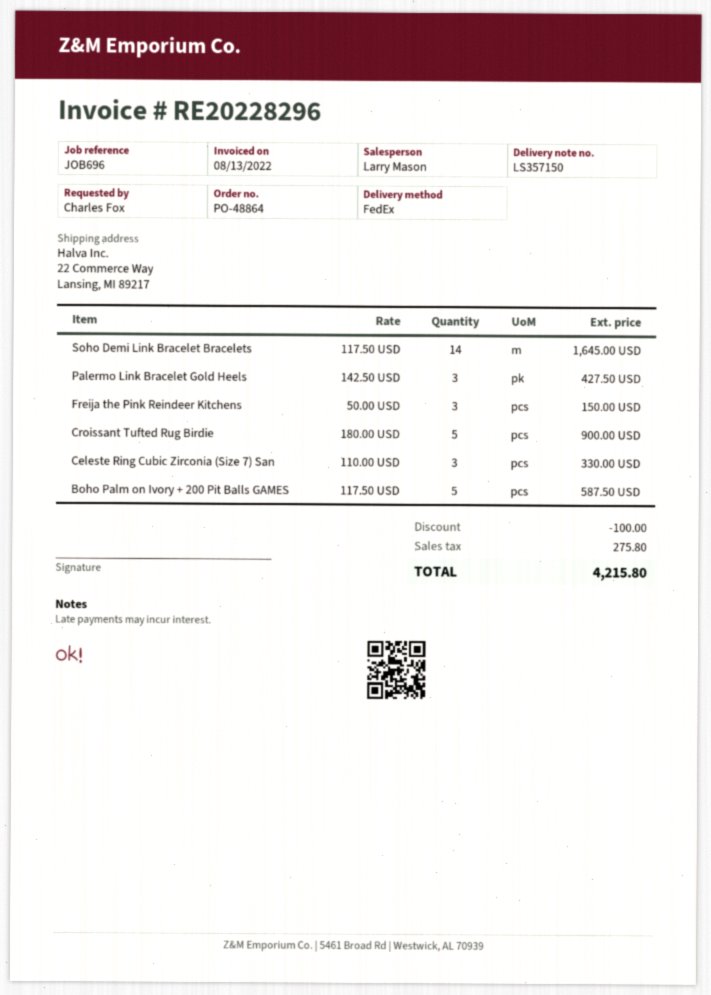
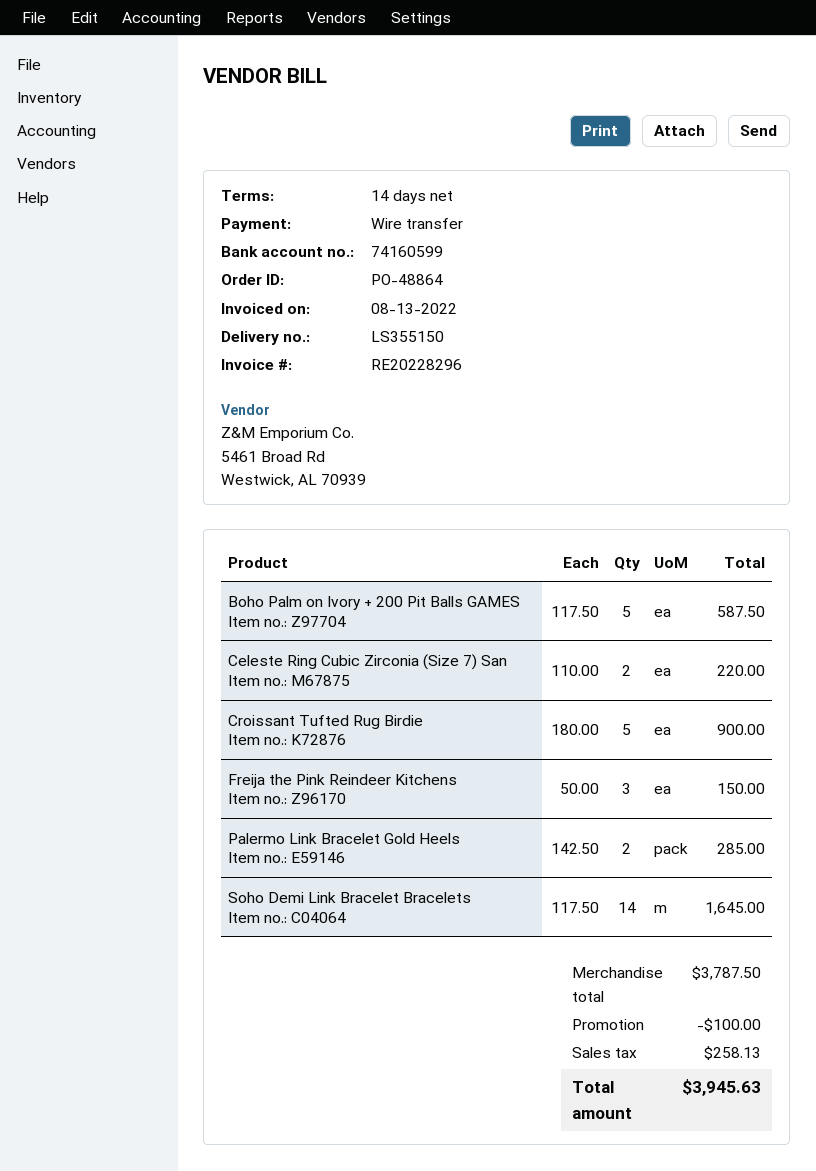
delivery note number: LS357150 -> LS355150
Palermo Link Bracelet Gold Heels: 3 x 142.50 = 427.50 -> 2 x 142.50 = 285.00
Celeste Ring Cubic Zirconia (Size 7) San: 3 x 110.00 = 330.00 -> 2 x 110.00 = 220.00
tax: 275.80 -> 258.13
total: 4215.80 -> 3945.63

